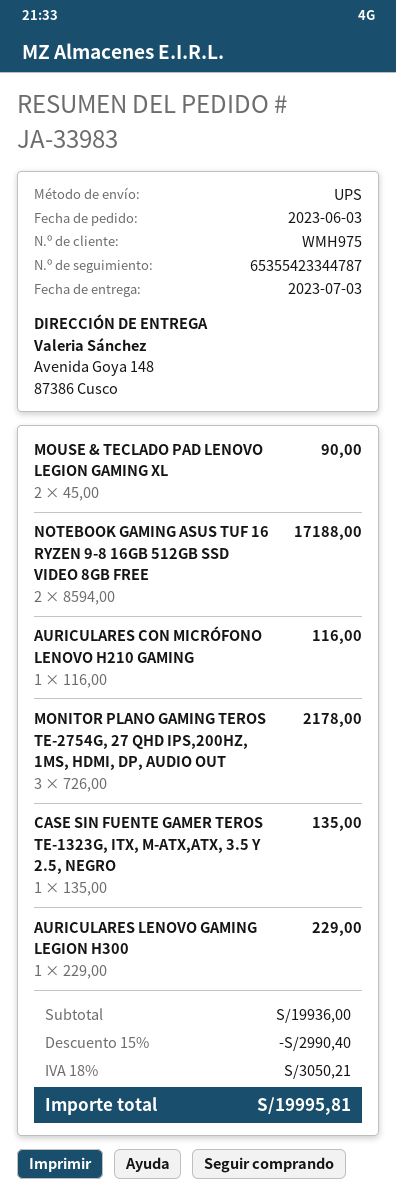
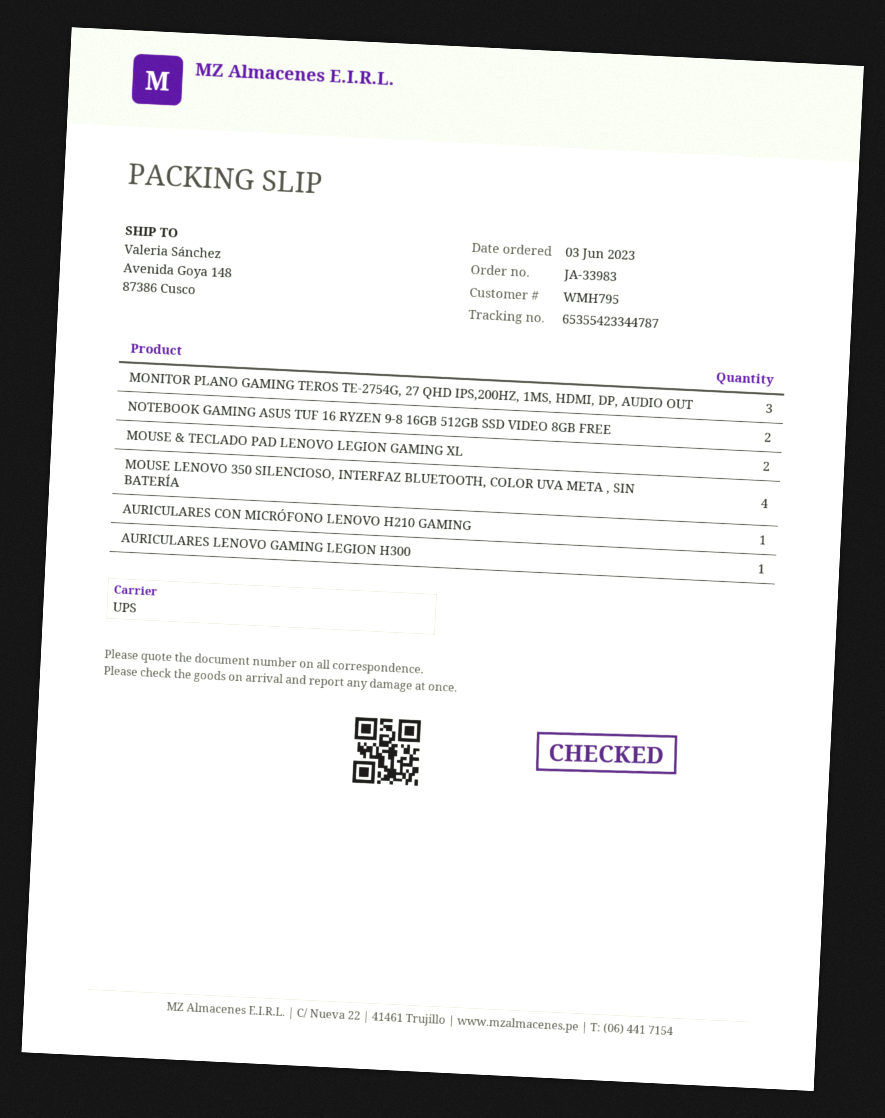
customer number: WMH975 -> WMH795
CASE SIN FUENTE GAMER TEROS TE-1323G, ITX, M-ATX,ATX, 3.5 Y 2.5, NEGRO: 1 -> none
MOUSE LENOVO 350 SILENCIOSO, INTERFAZ BLUETOOTH, COLOR UVA META , SIN BATERÍA: none -> 4

